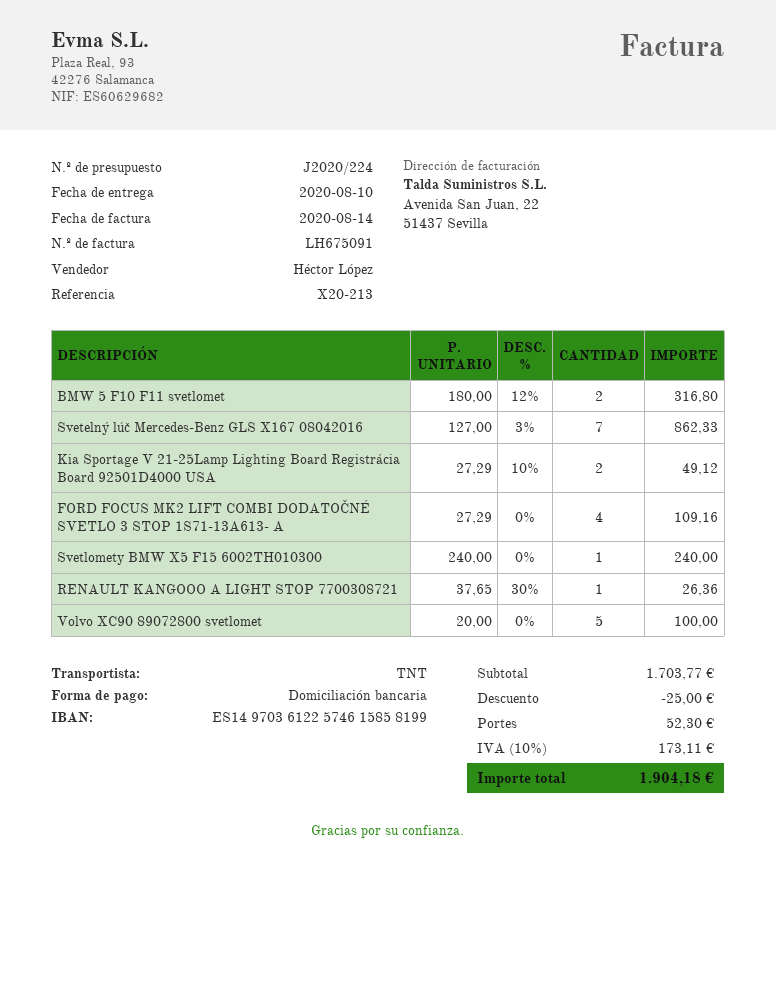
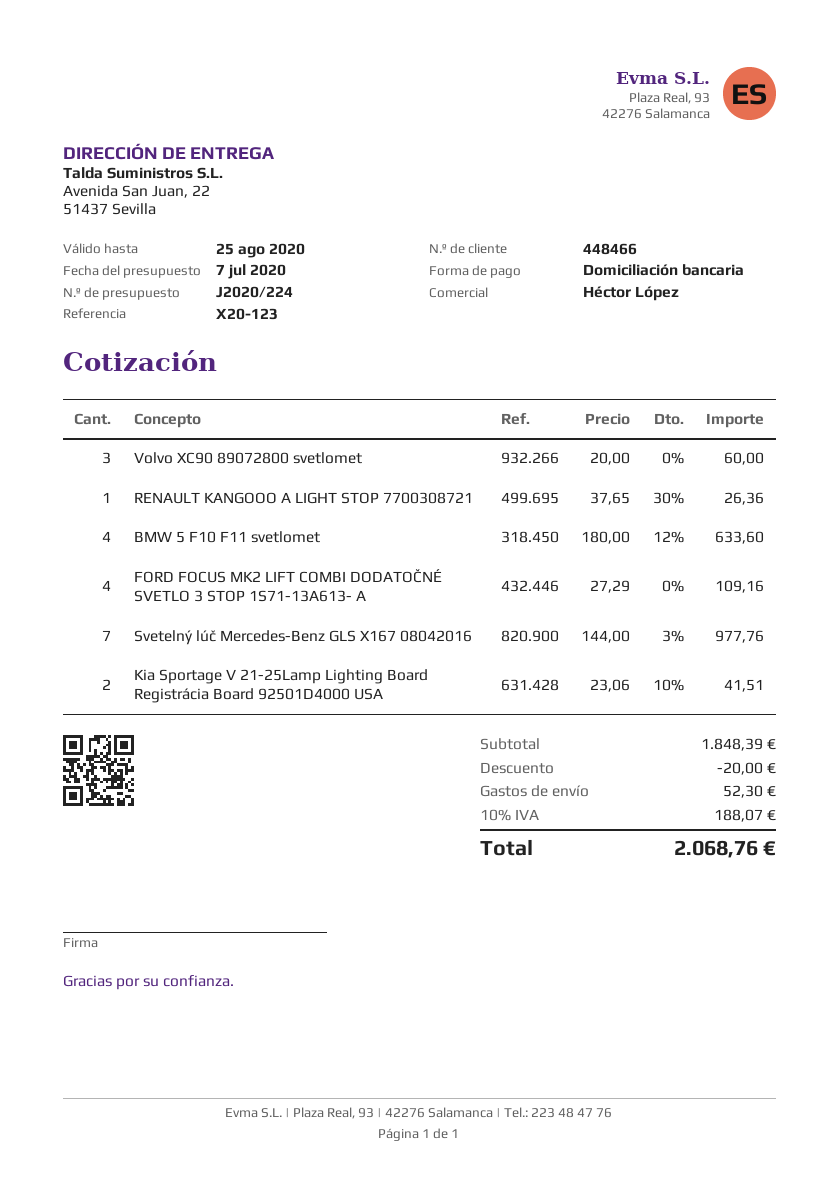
reference: X20-213 -> X20-123
BMW 5 F10 F11 svetlomet: 2 x 180.00 - 12% = 316.80 -> 4 x 180.00 - 12% = 633.60
Svetelný lúč Mercedes-Benz GLS X167 08042016: 7 x 127.00 - 3% = 862.33 -> 7 x 144.00 - 3% = 977.76
Kia Sportage V 21-25Lamp Lighting Board Registrácia Board 92501D4000 USA: 2 x 27.29 - 10% = 49.12 -> 2 x 23.06 - 10% = 41.51
Svetlomety BMW X5 F15 6002TH010300: 1 x 240.00 = 240.00 -> none
Volvo XC90 89072800 svetlomet: 5 x 20.00 = 100.00 -> 3 x 20.00 = 60.00
subtotal: 1703.77 -> 1848.39
discount: 25.00 -> 20.00
tax: 10% = 173.11 -> 10% = 188.07
total: 1904.18 -> 2068.76

